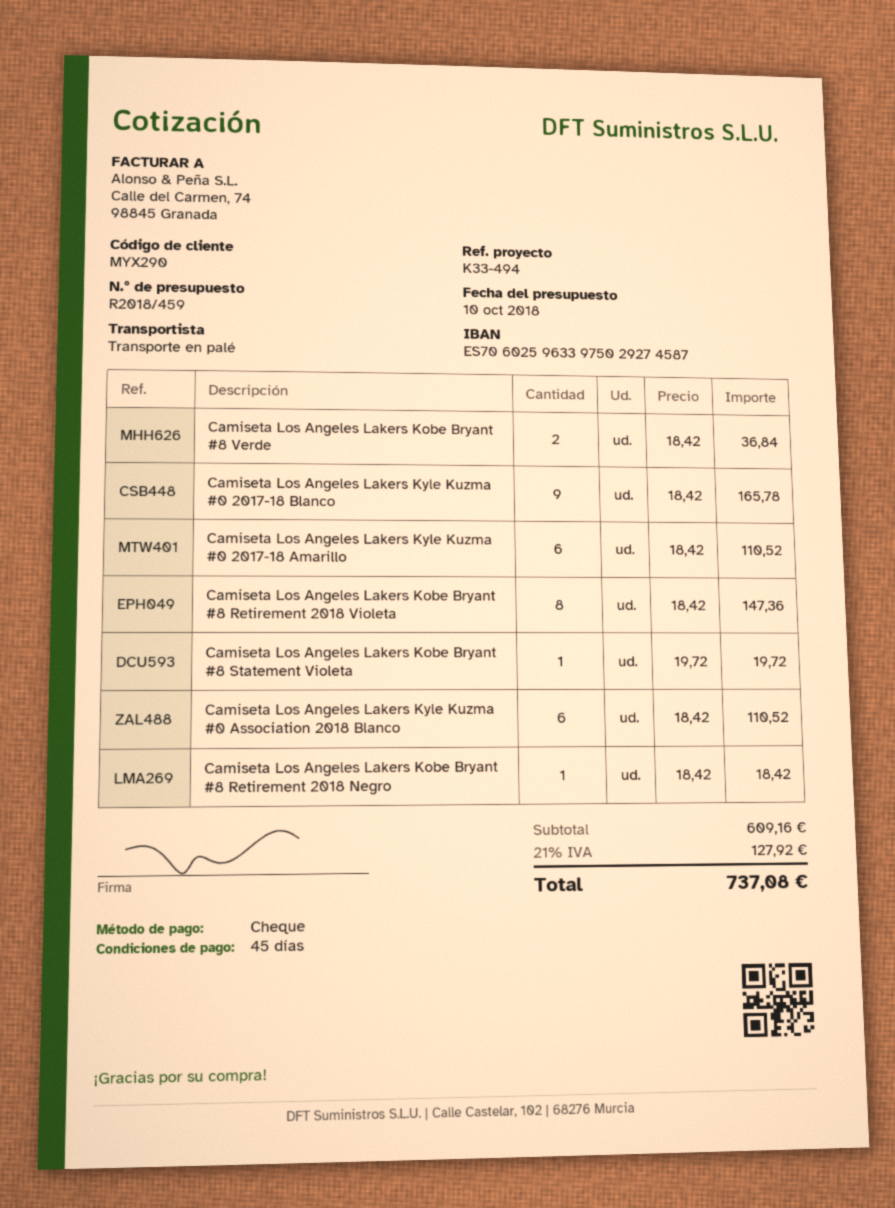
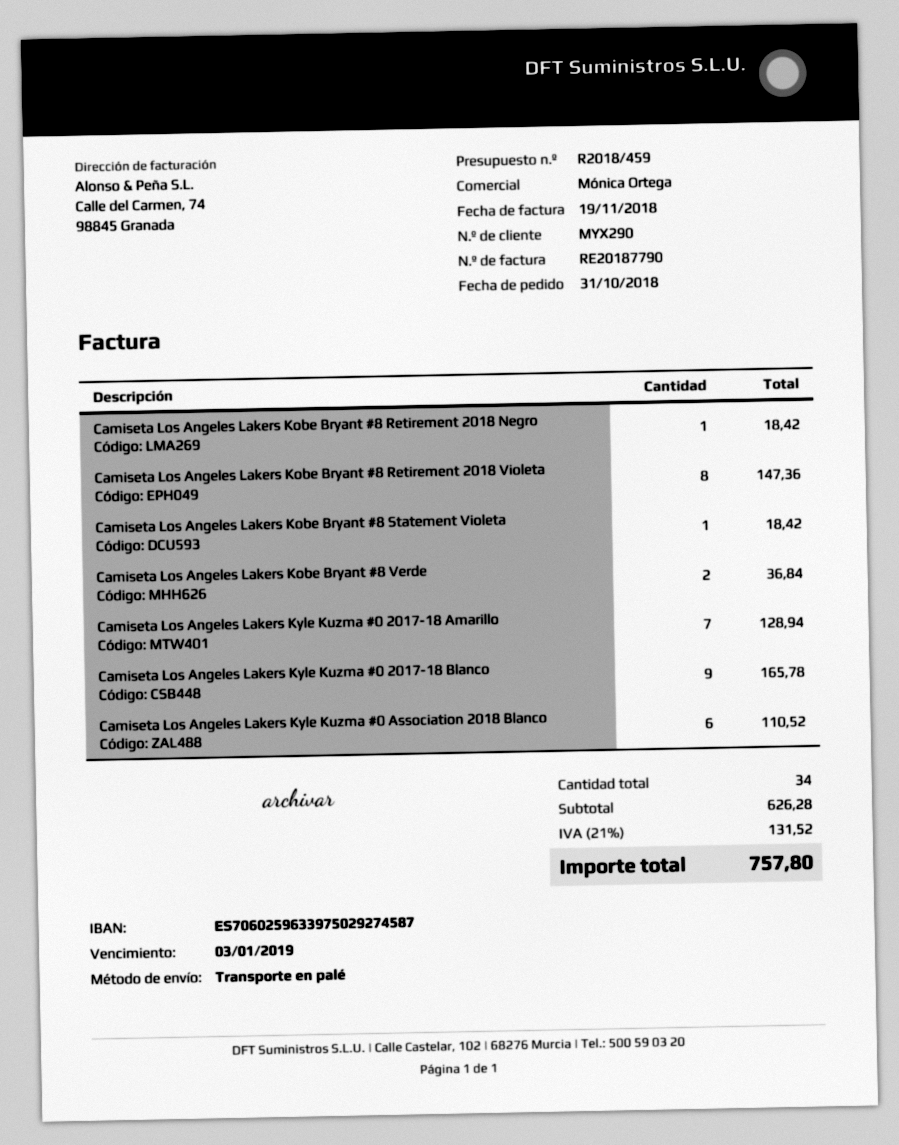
Camiseta Los Angeles Lakers Kyle Kuzma #0 2017-18 Amarillo: 6 for 110.52 -> 7 for 128.94
Camiseta Los Angeles Lakers Kobe Bryant #8 Statement Violeta: 1 for 19.72 -> 1 for 18.42
subtotal: 609.16 -> 626.28
tax: 21% = 127.92 -> 21% = 131.52
total: 737.08 -> 757.80

